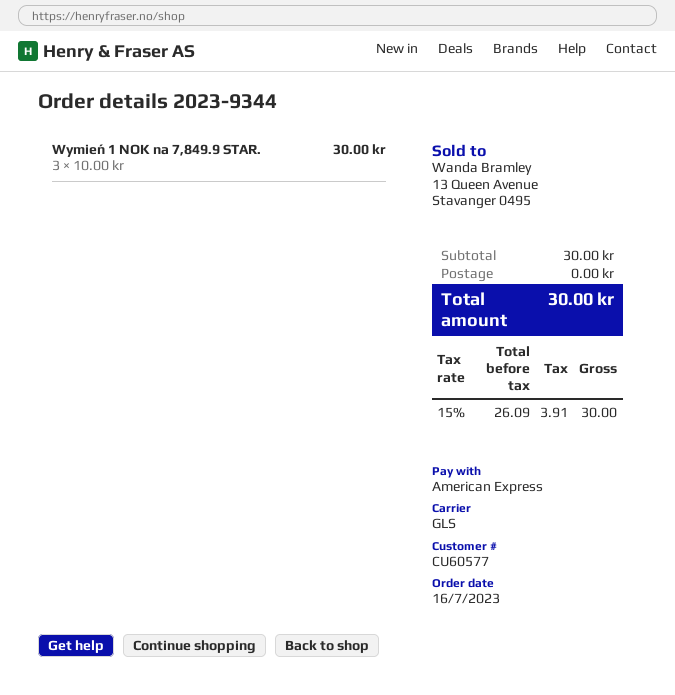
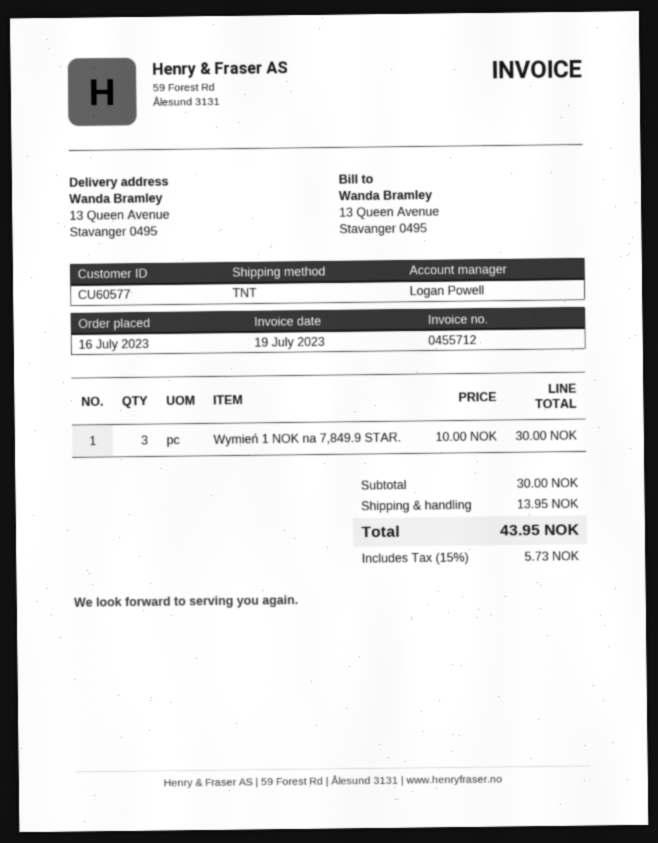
shipping method: GLS -> TNT
shipping: 0.00 -> 13.95
tax: 15% = 3.91 -> 15% = 5.73
total: 30.00 -> 43.95

